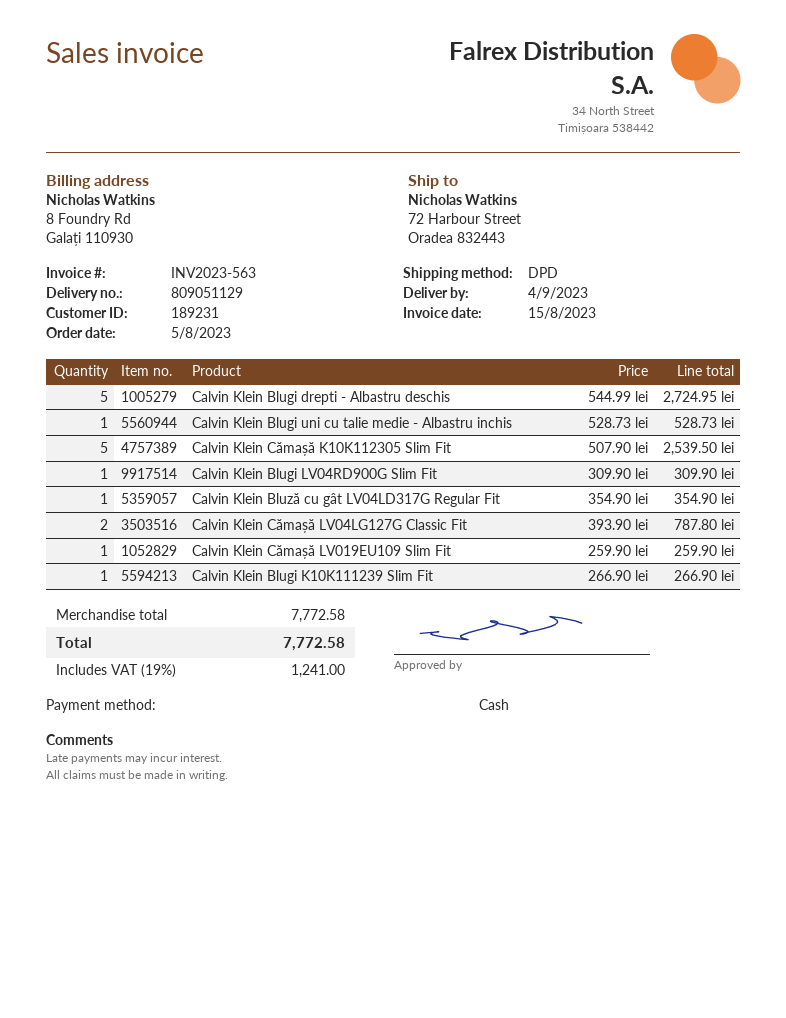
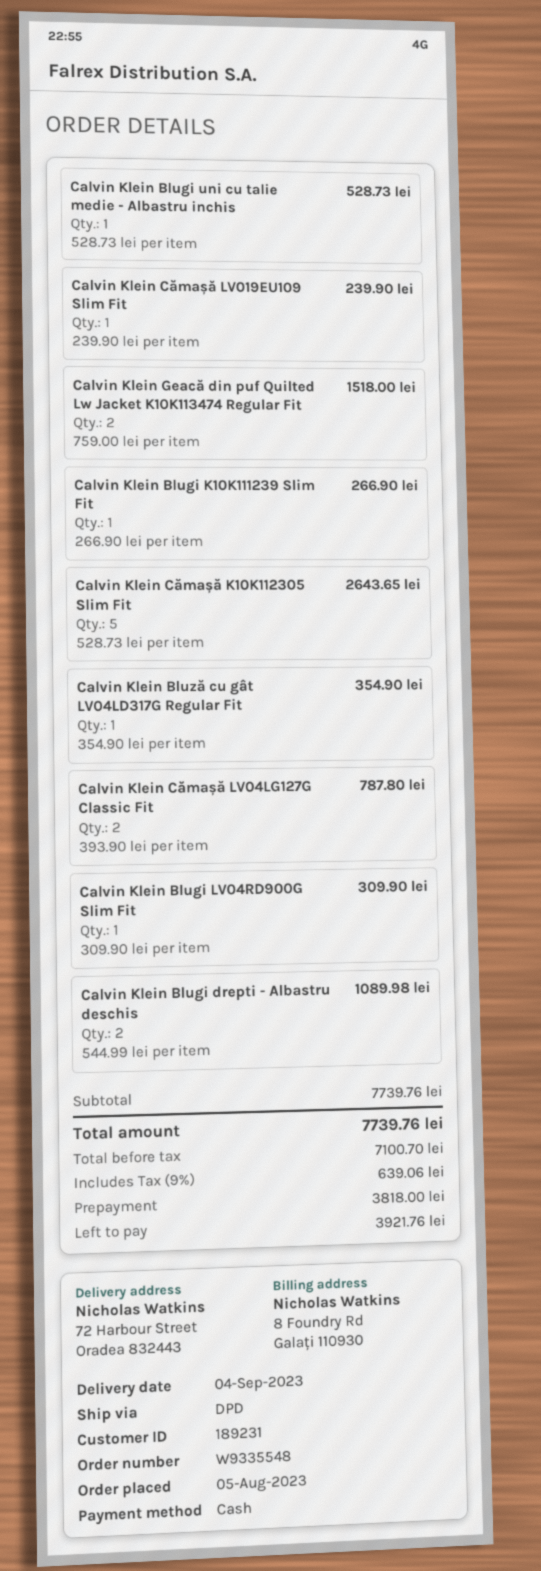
Calvin Klein Blugi drepti - Albastru deschis: 5 x 544.99 = 2724.95 -> 2 x 544.99 = 1089.98
Calvin Klein Cămașă K10K112305 Slim Fit: 5 x 507.90 = 2539.50 -> 5 x 528.73 = 2643.65
Calvin Klein Cămașă LV019EU109 Slim Fit: 1 x 259.90 = 259.90 -> 1 x 239.90 = 239.90
Calvin Klein Geacă din puf Quilted Lw Jacket K10K113474 Regular Fit: none -> 2 x 759.00 = 1518.00
subtotal: 7772.58 -> 7739.76
tax: 19% = 1241.00 -> 9% = 639.06
total: 7772.58 -> 7739.76

